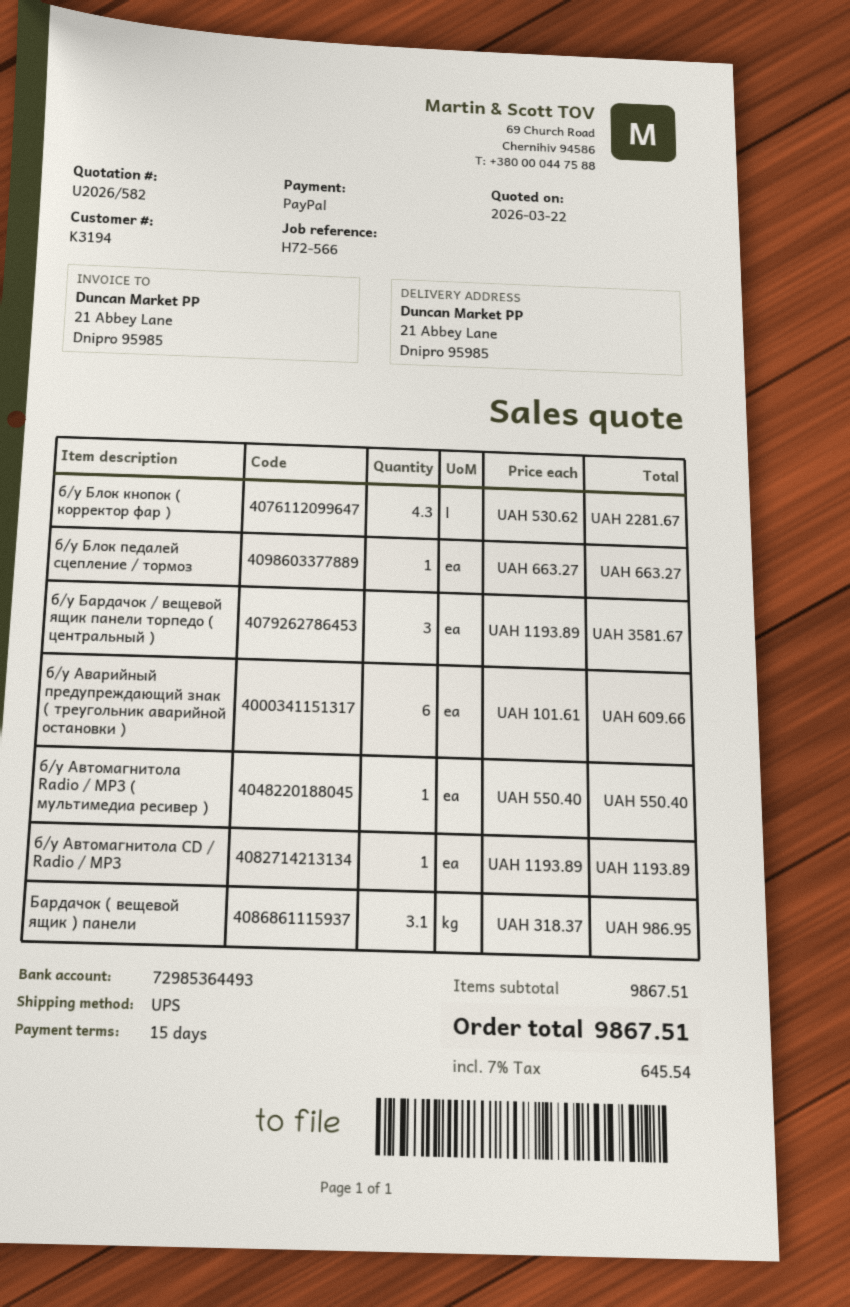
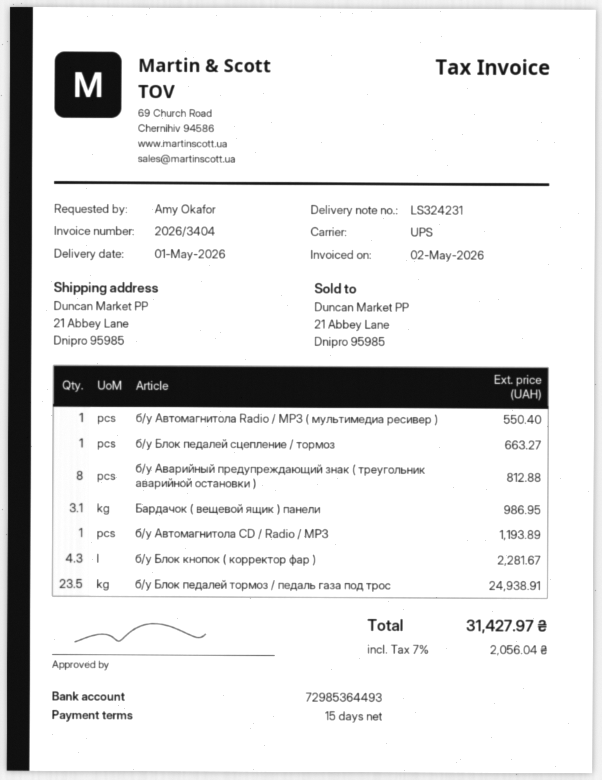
б/у Бардачок / вещевой ящик панели торпедо ( центральный ): 3 for 3581.67 -> none
б/у Аварийный предупреждающий знак ( треугольник аварийной остановки ): 6 for 609.66 -> 8 for 812.88
б/у Блок педалей тормоз / педаль газа под трос: none -> 23.5 for 24938.91
tax: 7% = 645.54 -> 7% = 2056.04
total: 9867.51 -> 31427.97

